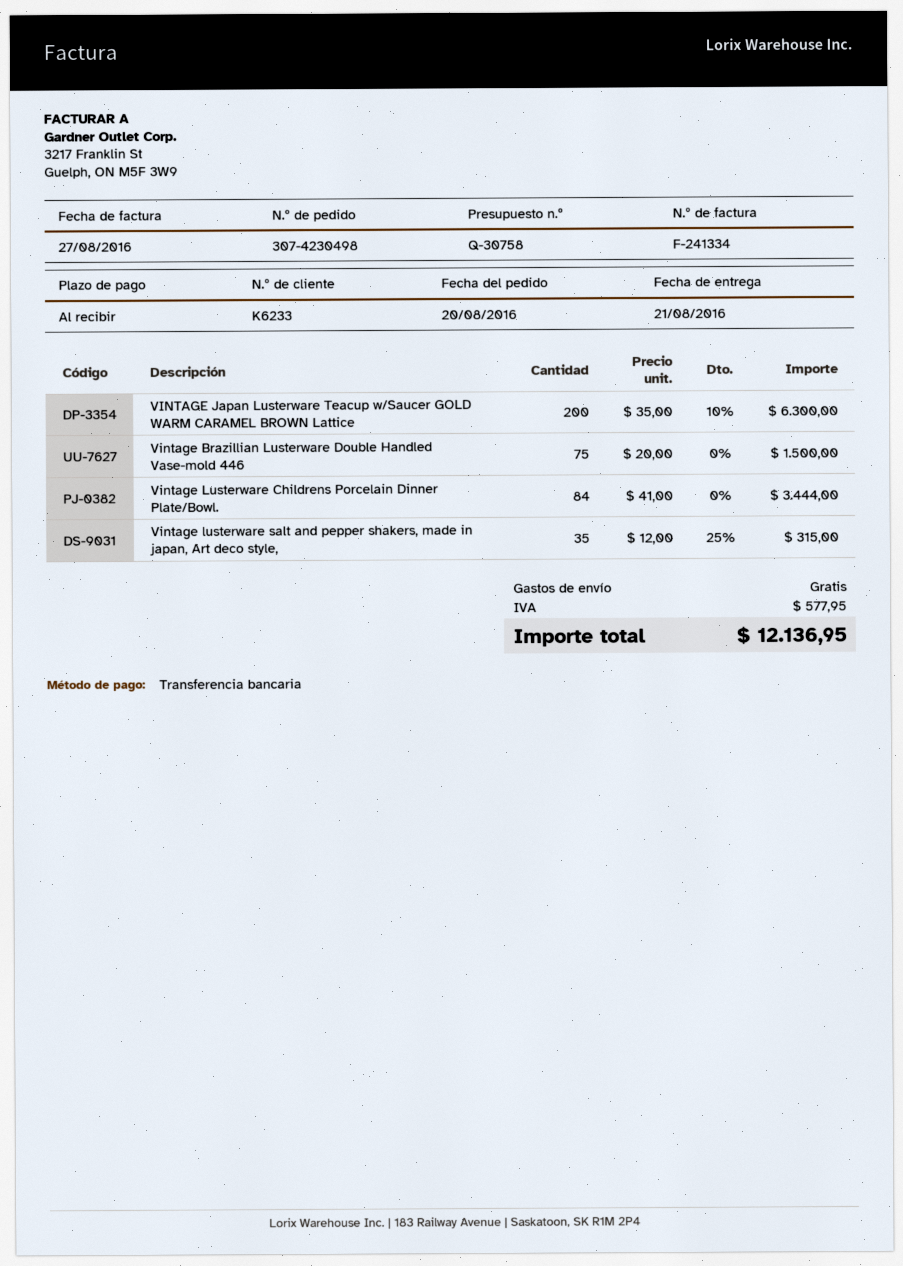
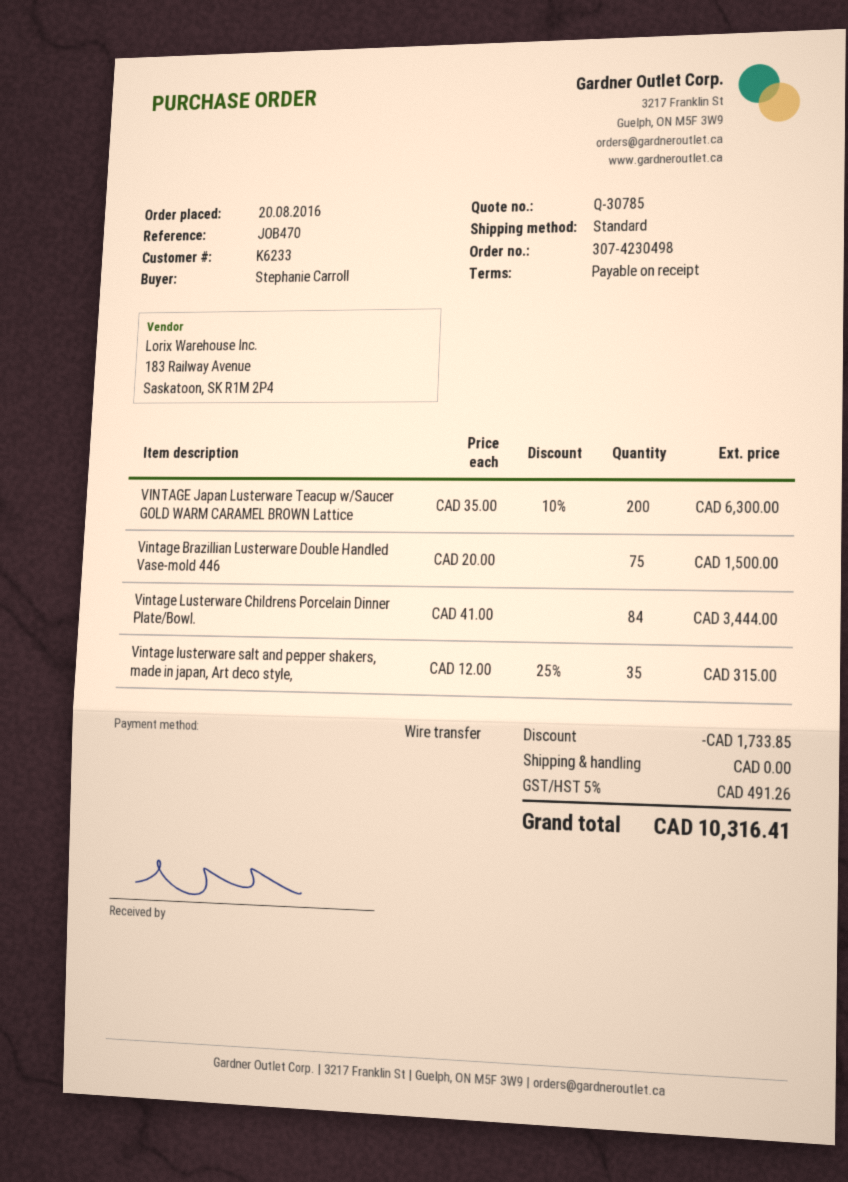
quote number: Q-30758 -> Q-30785
discount: none -> 1733.85
tax: 577.95 -> 491.26
total: 12136.95 -> 10316.41

